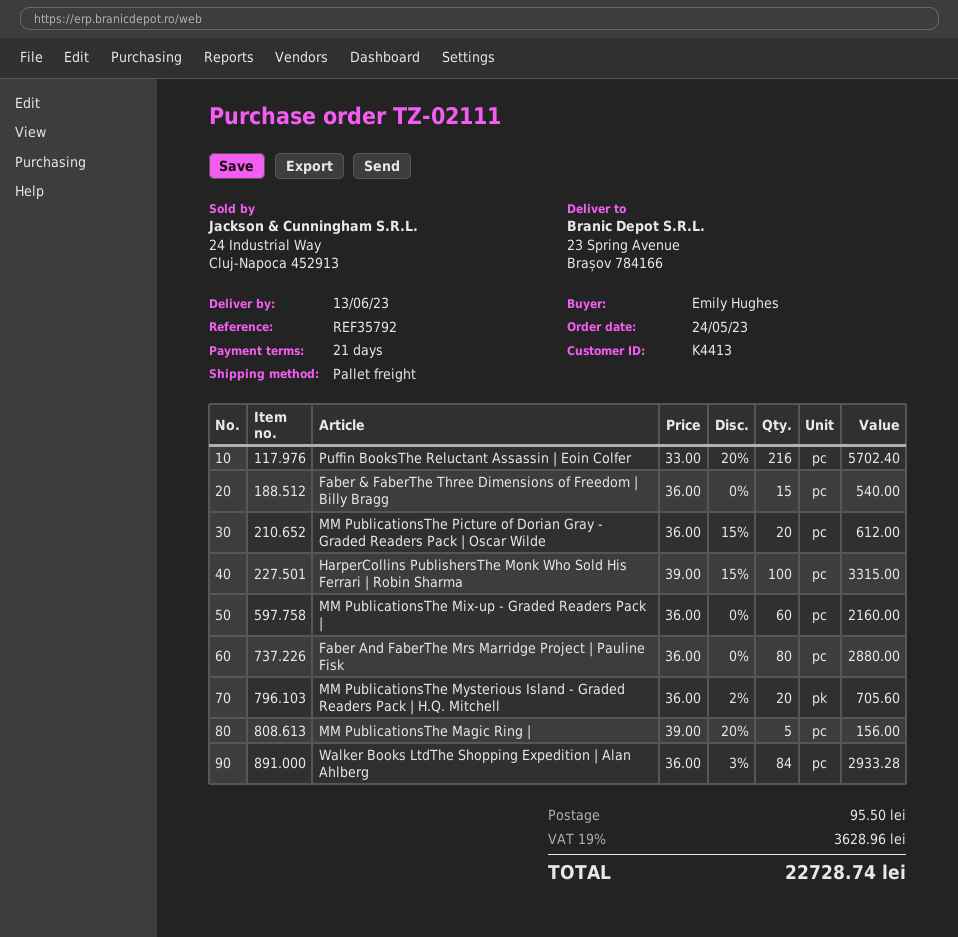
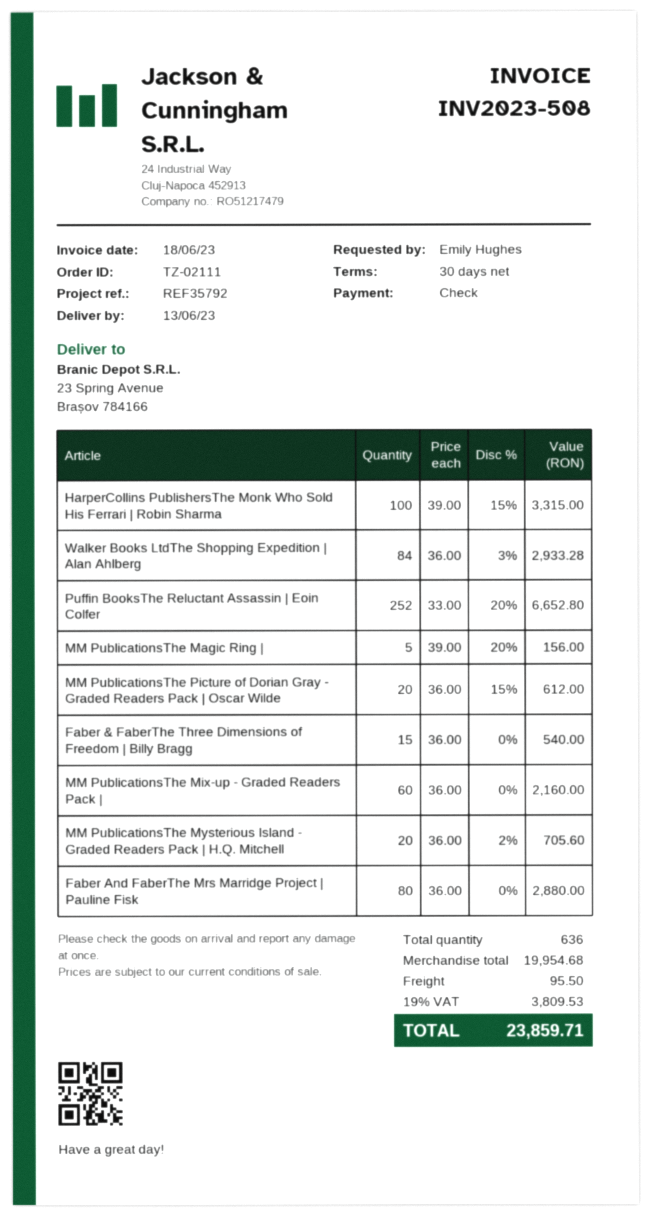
payment terms: 21 days -> 30 days
Puffin BooksThe Reluctant Assassin | Eoin Colfer: 216 x 33.00 - 20% = 5702.40 -> 252 x 33.00 - 20% = 6652.80
tax: 19% = 3628.96 -> 19% = 3809.53
total: 22728.74 -> 23859.71

